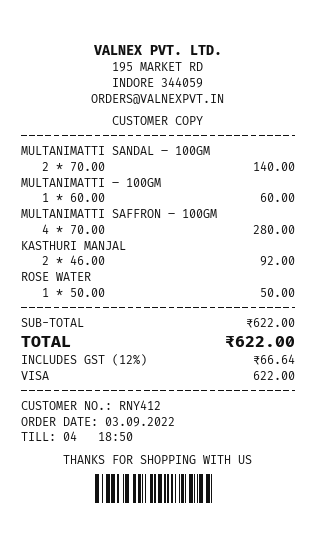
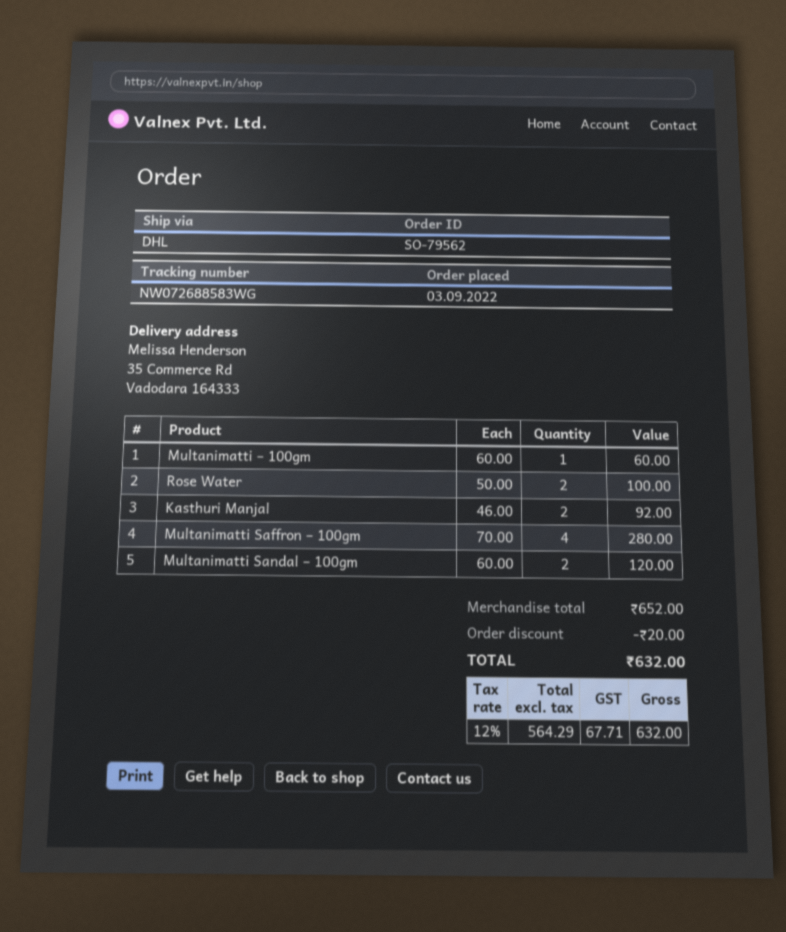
MULTANIMATTI SANDAL – 100GM: 2 x 70.00 = 140.00 -> 2 x 60.00 = 120.00
ROSE WATER: 1 x 50.00 = 50.00 -> 2 x 50.00 = 100.00
subtotal: 622.00 -> 652.00
discount: none -> 20.00
tax: 12% = 66.64 -> 12% = 67.71
total: 622.00 -> 632.00

